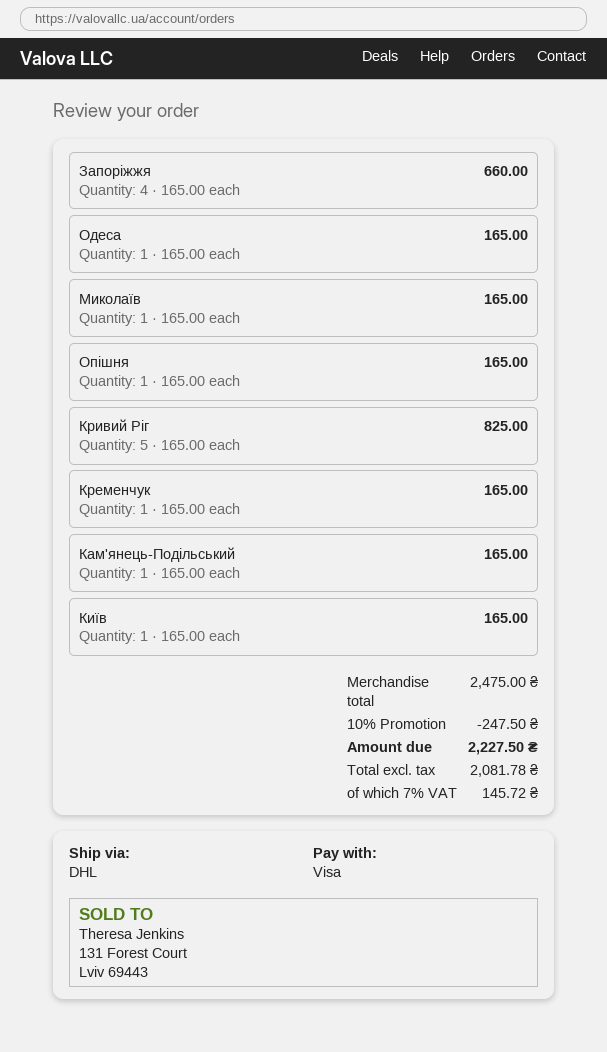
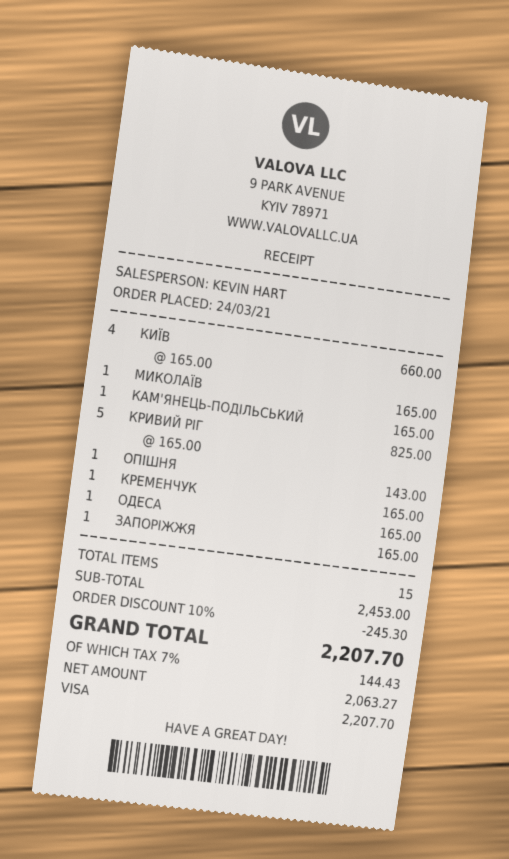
Запоріжжя: 4 x 165.00 = 660.00 -> 1 x 165.00 = 165.00
Опішня: 1 x 165.00 = 165.00 -> 1 x 143.00 = 143.00
Київ: 1 x 165.00 = 165.00 -> 4 x 165.00 = 660.00
subtotal: 2475.00 -> 2453.00
discount: 10% = 247.50 -> 10% = 245.30
net: 2081.78 -> 2063.27
tax: 7% = 145.72 -> 7% = 144.43
total: 2227.50 -> 2207.70

